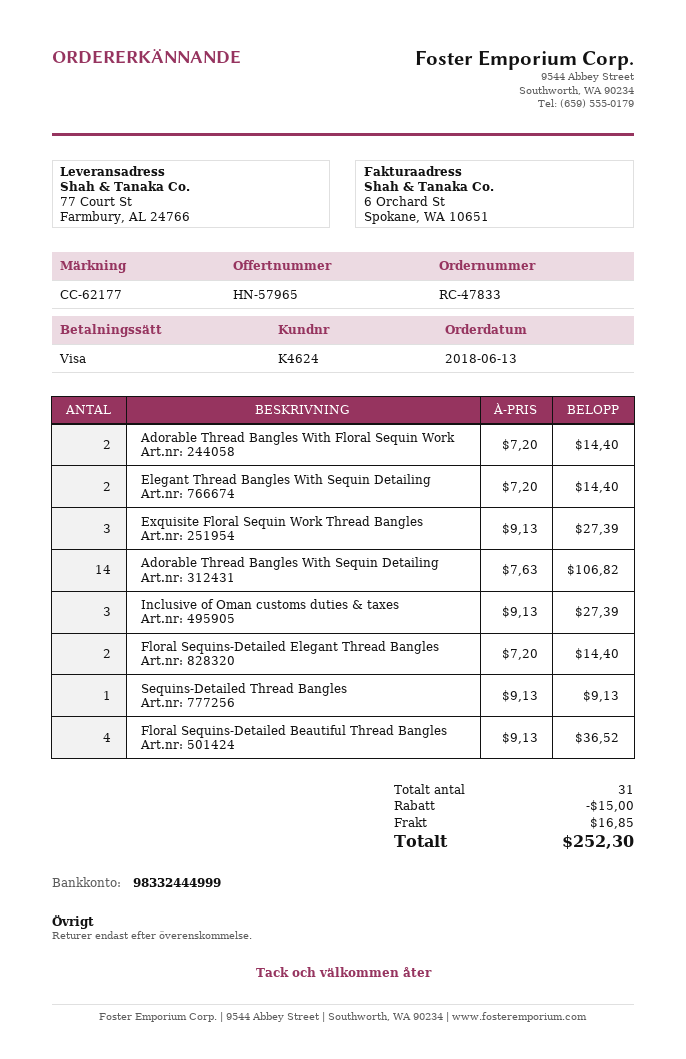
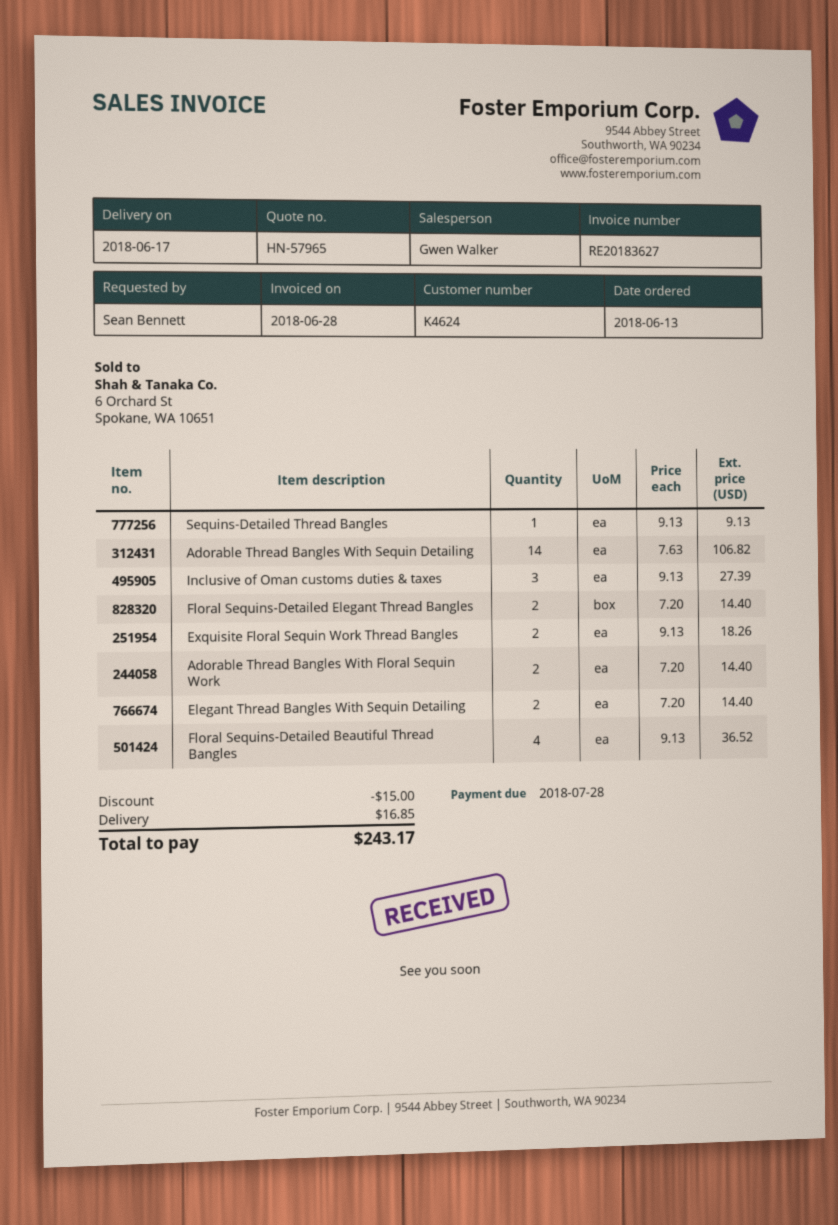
Exquisite Floral Sequin Work Thread Bangles: 3 x 9.13 = 27.39 -> 2 x 9.13 = 18.26
total: 252.30 -> 243.17

